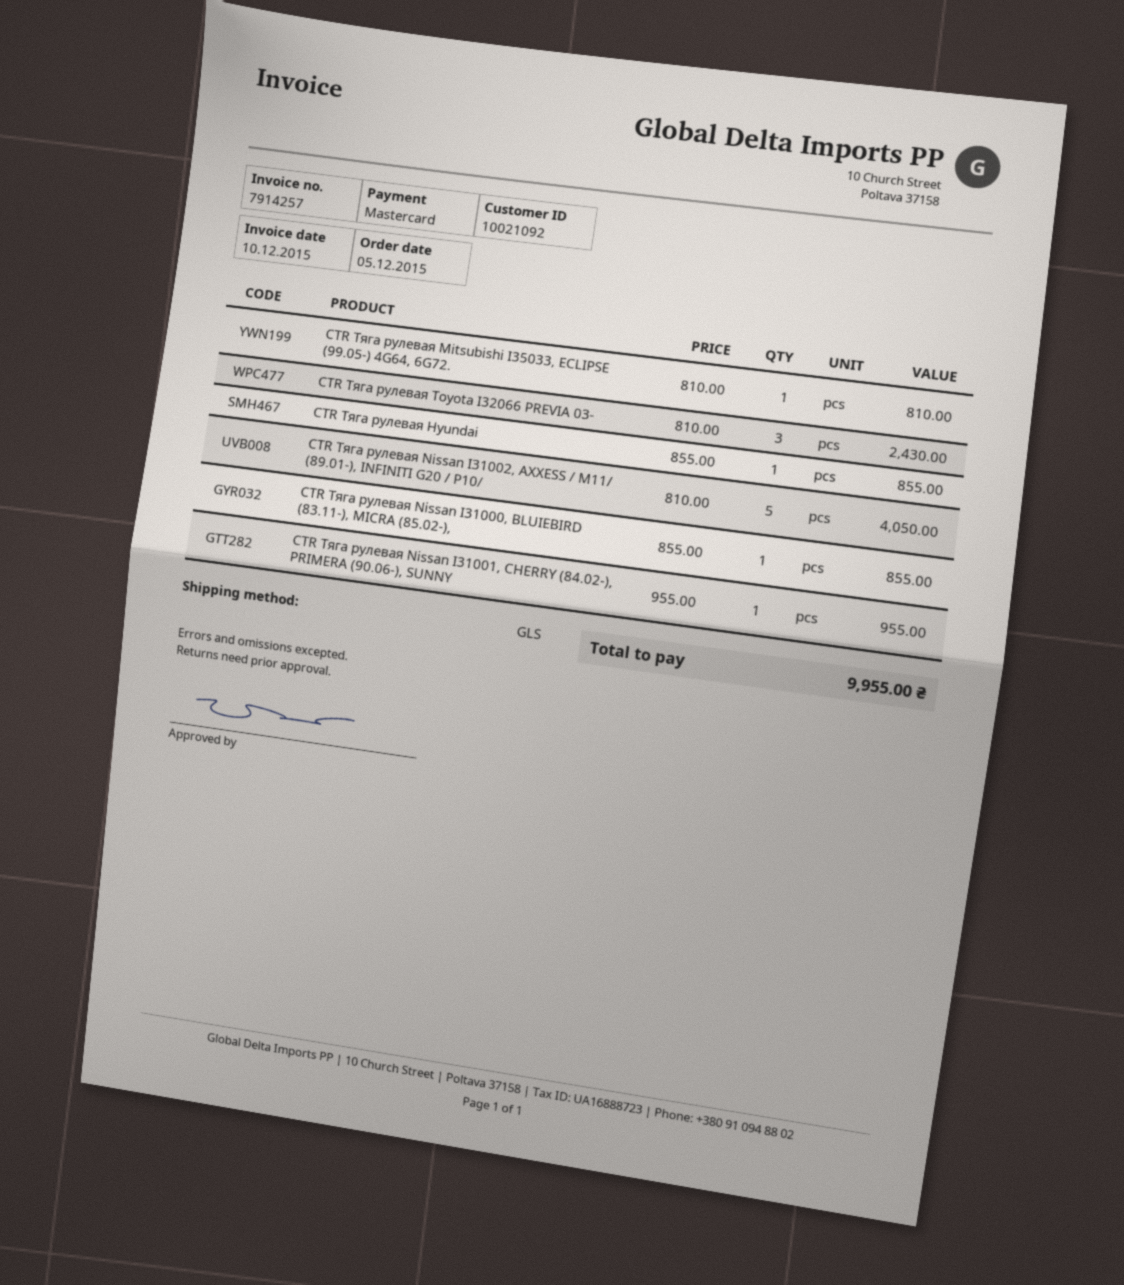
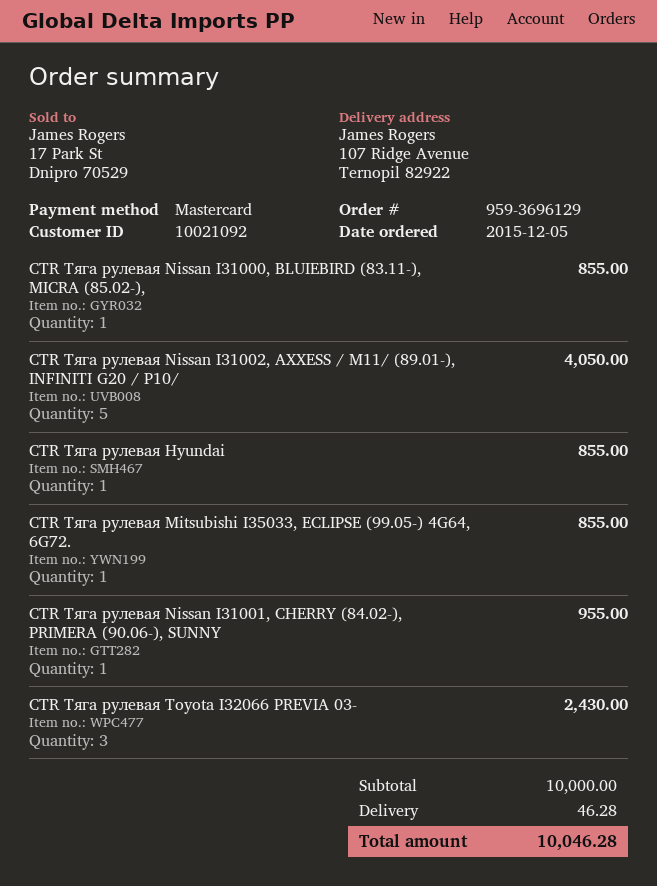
CTR Тяга рулевая Mitsubishi I35033, ECLIPSE (99.05-) 4G64, 6G72.: 1 for 810.00 -> 1 for 855.00
shipping: none -> 46.28
total: 9955.00 -> 10046.28

